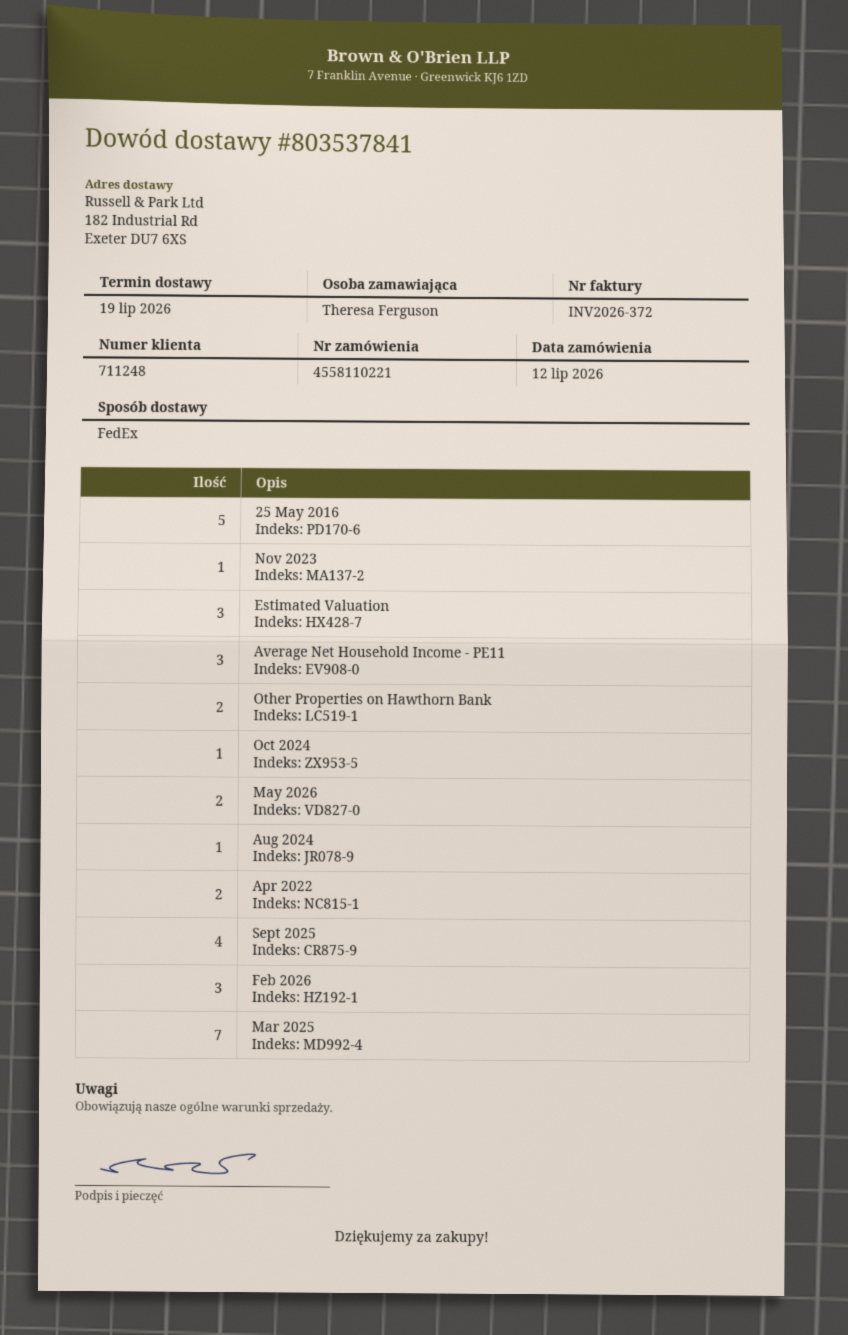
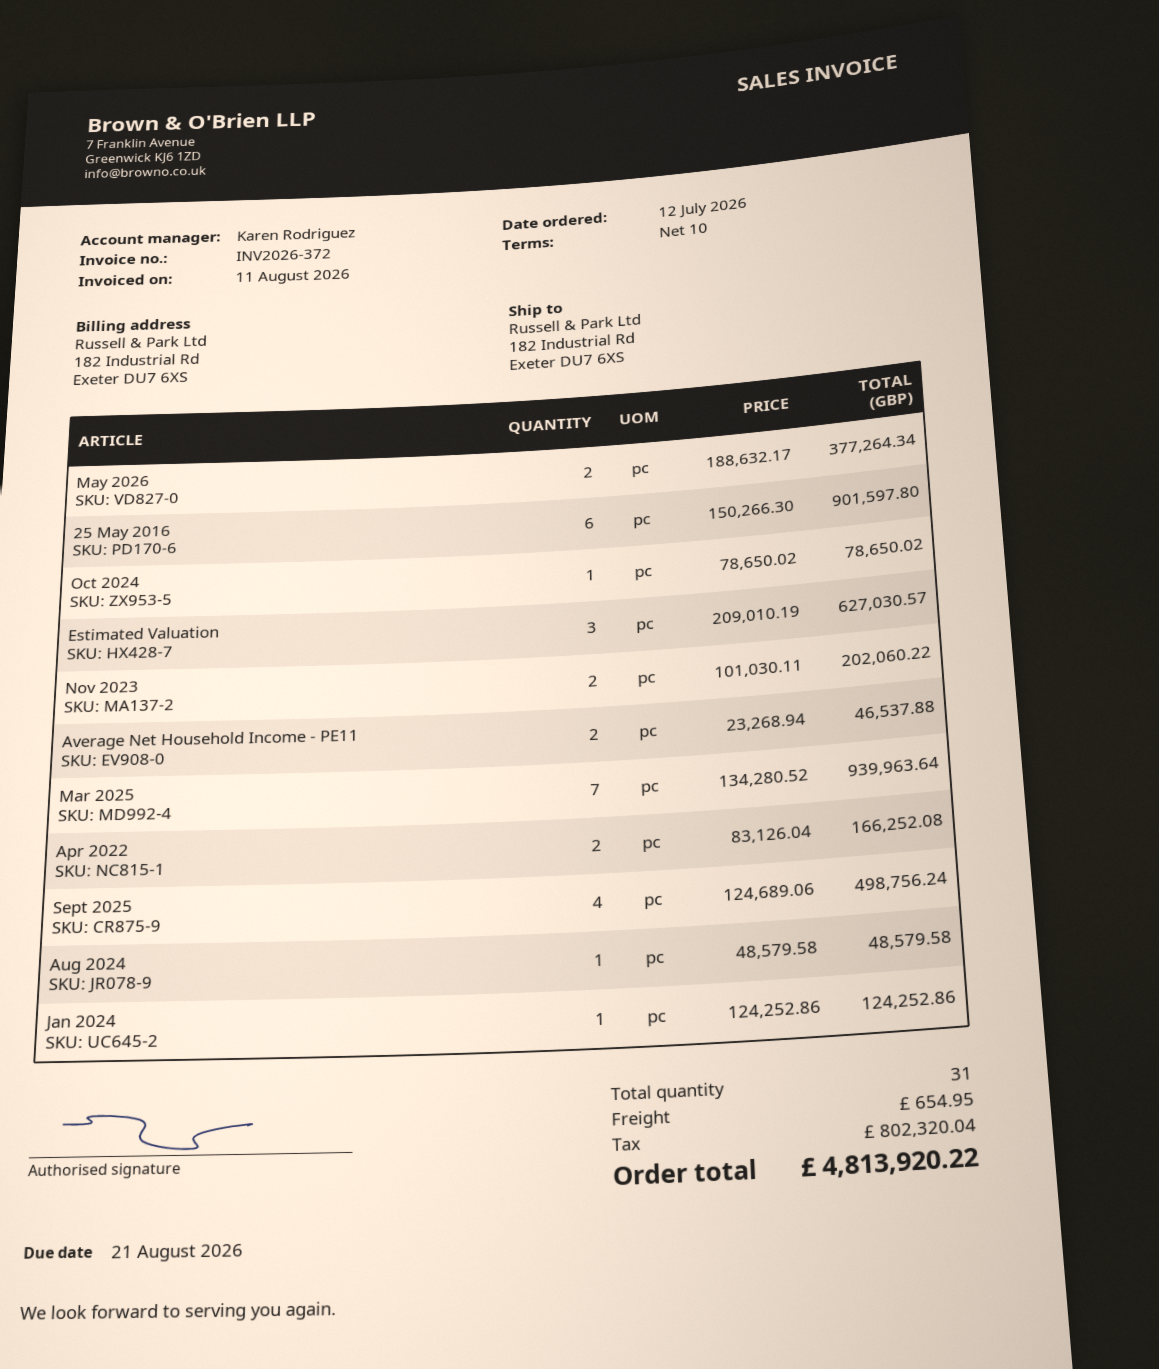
25 May 2016: 5 -> 6
Nov 2023: 1 -> 2
Average Net Household Income - PE11: 3 -> 2
Other Properties on Hawthorn Bank: 2 -> none
Feb 2026: 3 -> none
Jan 2024: none -> 1

